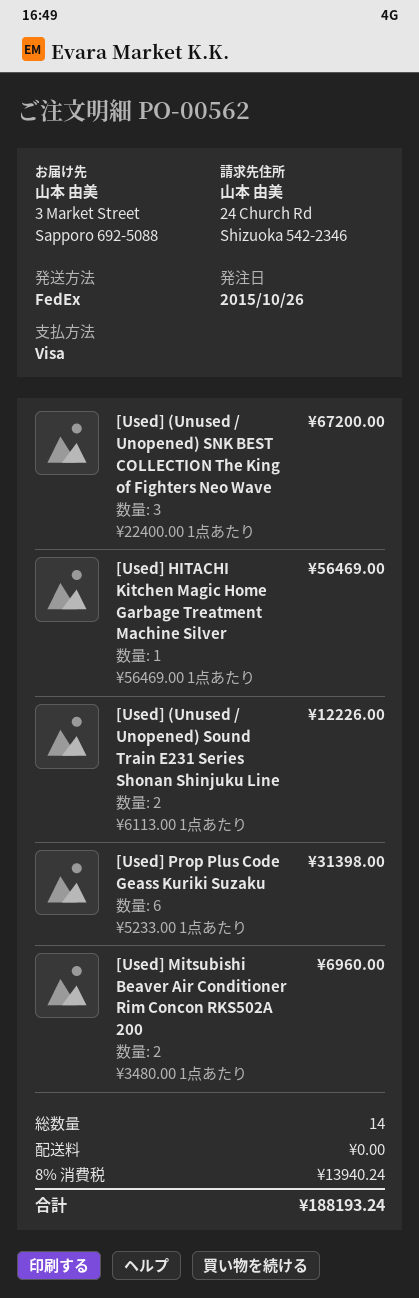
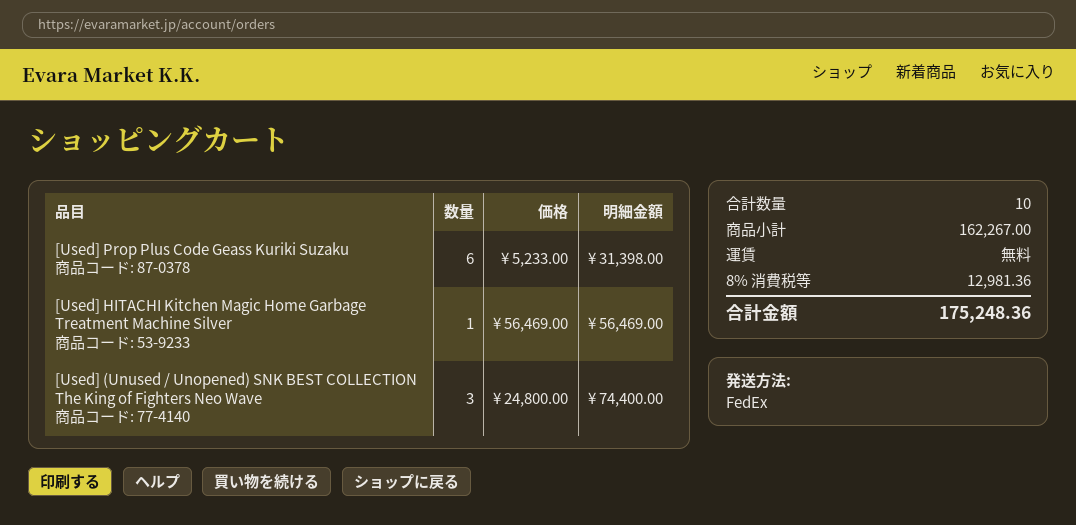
[Used] (Unused / Unopened) SNK BEST COLLECTION The King of Fighters Neo Wave: 3 x 22400.00 = 67200.00 -> 3 x 24800.00 = 74400.00
[Used] (Unused / Unopened) Sound Train E231 Series Shonan Shinjuku Line: 2 x 6113.00 = 12226.00 -> none
[Used] Mitsubishi Beaver Air Conditioner Rim Concon RKS502A 200: 2 x 3480.00 = 6960.00 -> none
total quantity: 14 -> 10
tax: 8% = 13940.24 -> 8% = 12981.36
total: 188193.24 -> 175248.36

